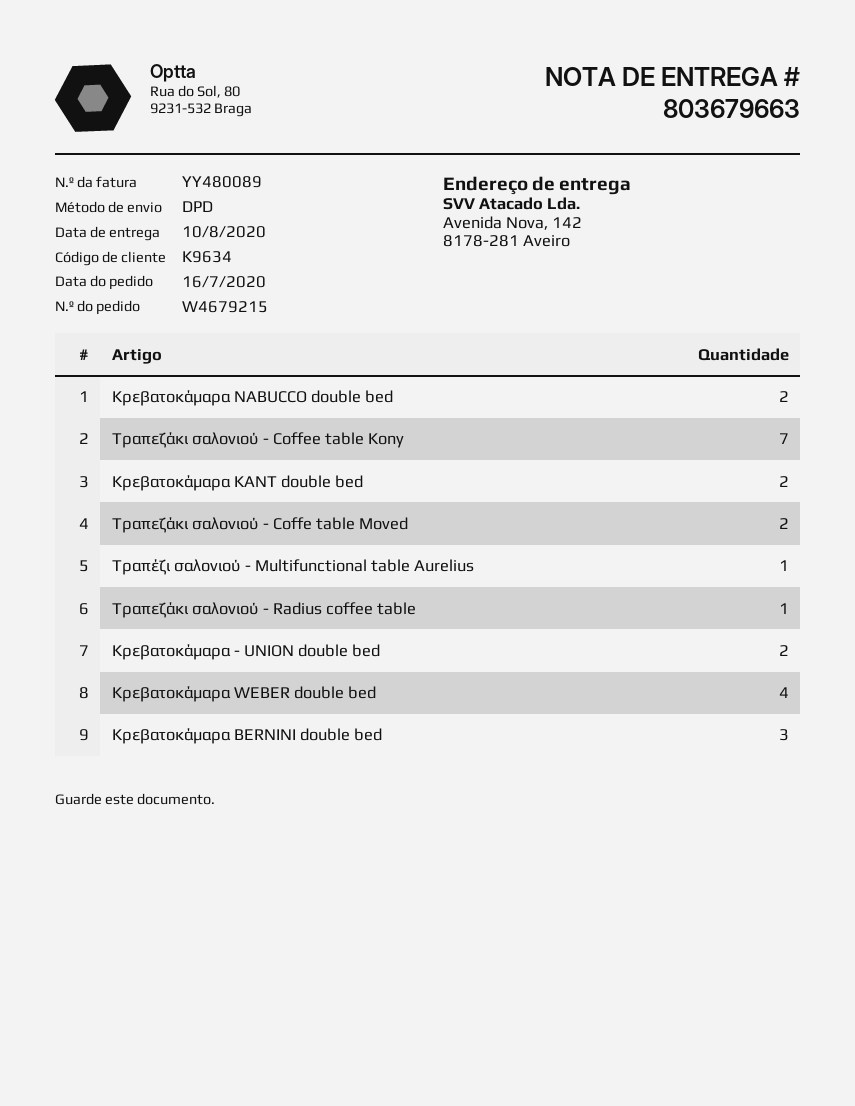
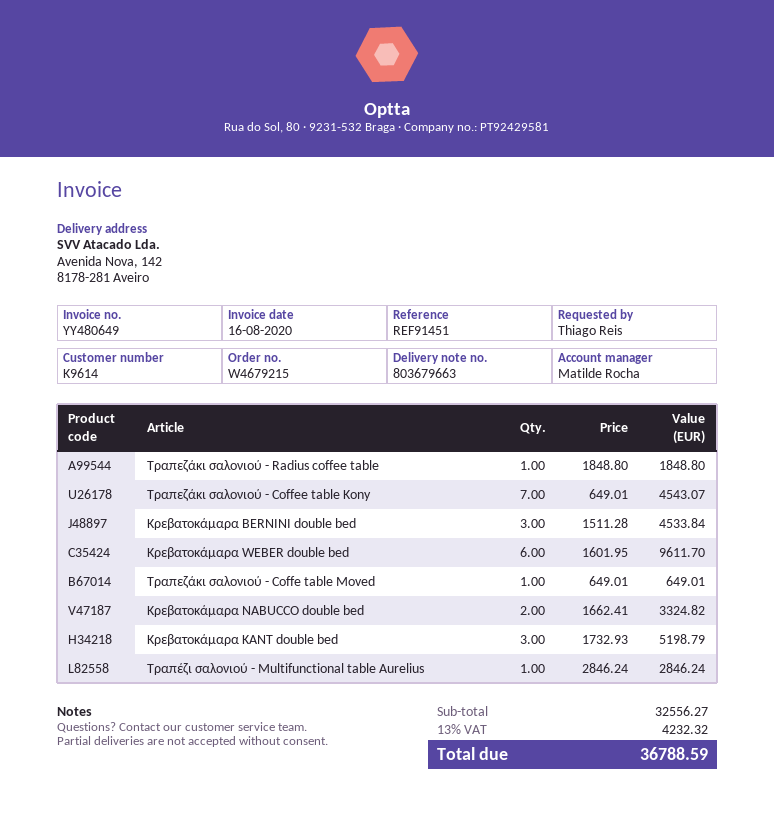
invoice number: YY480089 -> YY480649
customer number: K9634 -> K9614
Κρεβατοκάμαρα KANT double bed: 2 -> 3
Τραπεζάκι σαλονιού - Coffe table Moved: 2 -> 1
Κρεβατοκάμαρα - UNION double bed: 2 -> none
Κρεβατοκάμαρα WEBER double bed: 4 -> 6

